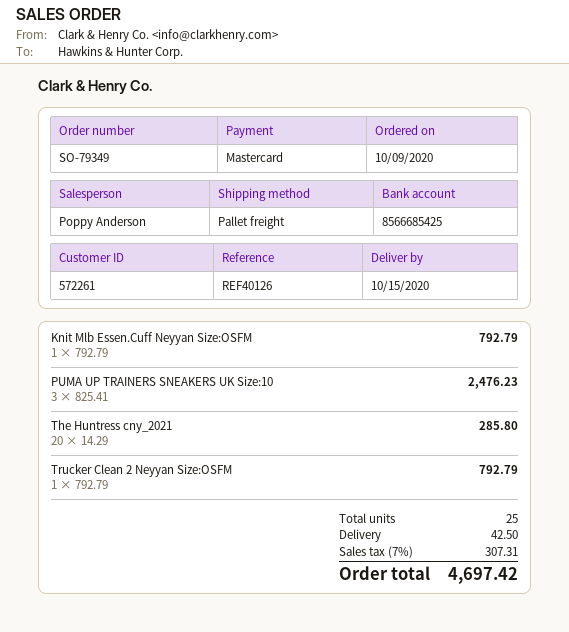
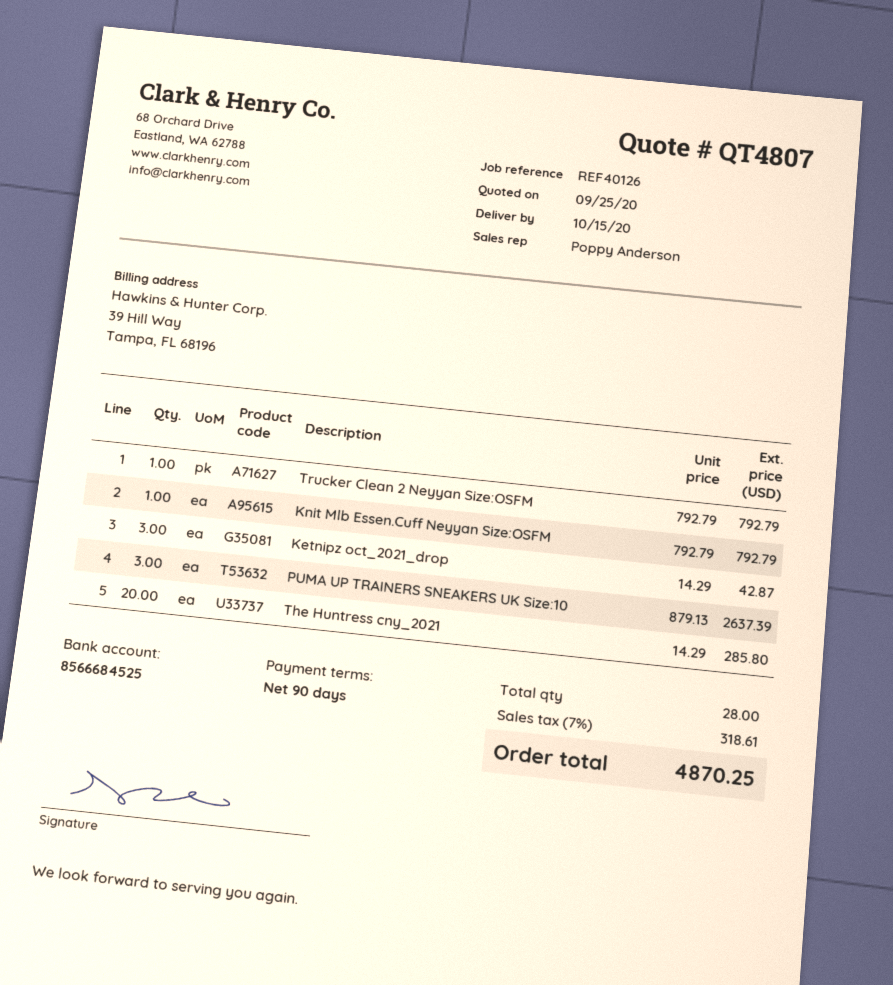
bank account: 8566685425 -> 8566684525
PUMA UP TRAINERS SNEAKERS UK Size:10: 3 x 825.41 = 2476.23 -> 3 x 879.13 = 2637.39
Ketnipz oct_2021_drop: none -> 3 x 14.29 = 42.87
total quantity: 25 -> 28
shipping: 42.50 -> none
tax: 7% = 307.31 -> 7% = 318.61
total: 4697.42 -> 4870.25

